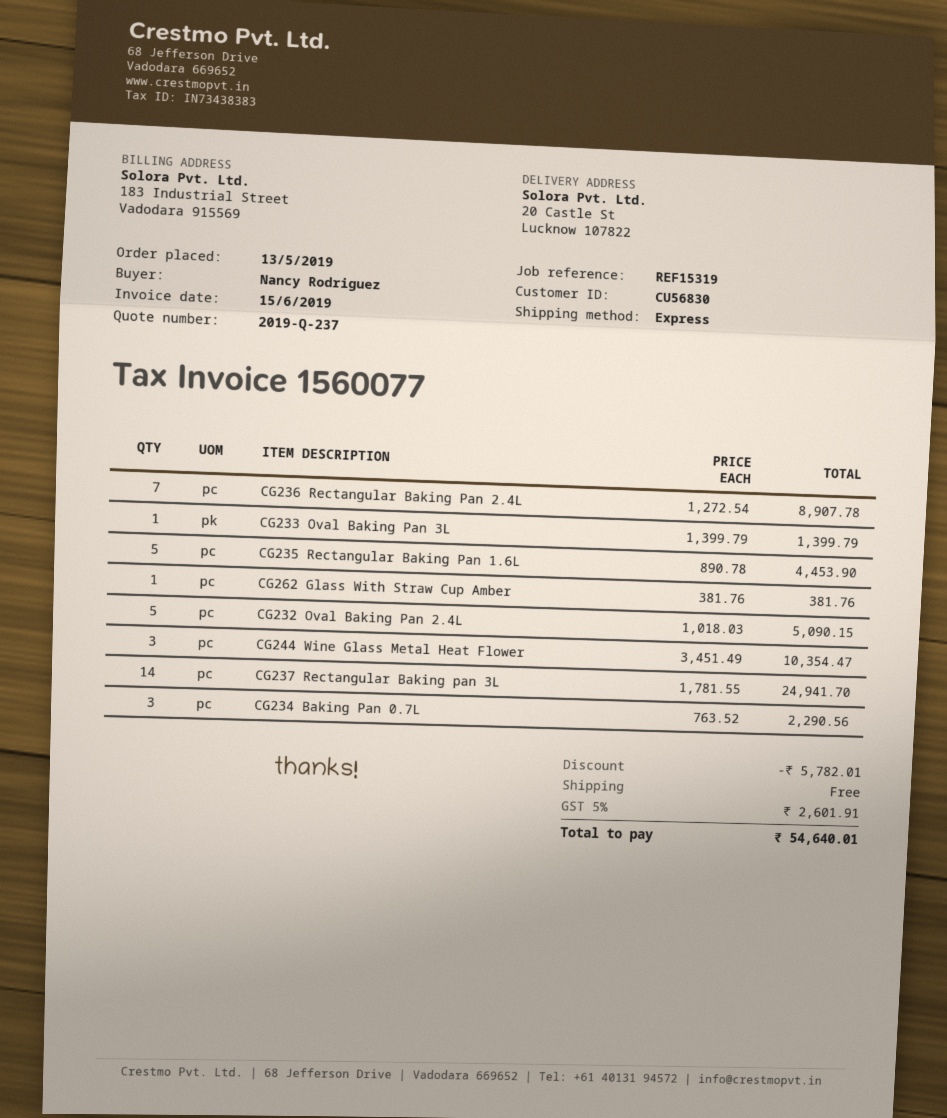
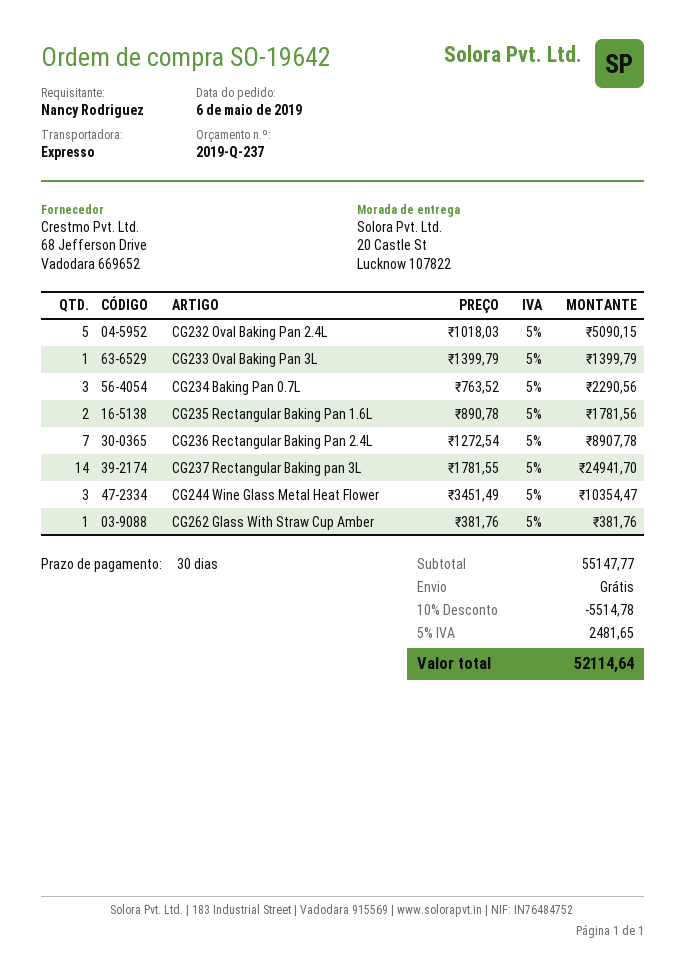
order date: 2019-05-13 -> 2019-05-06
CG235 Rectangular Baking Pan 1.6L: 5 x 890.78 = 4453.90 -> 2 x 890.78 = 1781.56
discount: 5782.01 -> 5514.78
tax: 5% = 2601.91 -> 5% = 2481.65
total: 54640.01 -> 52114.64

